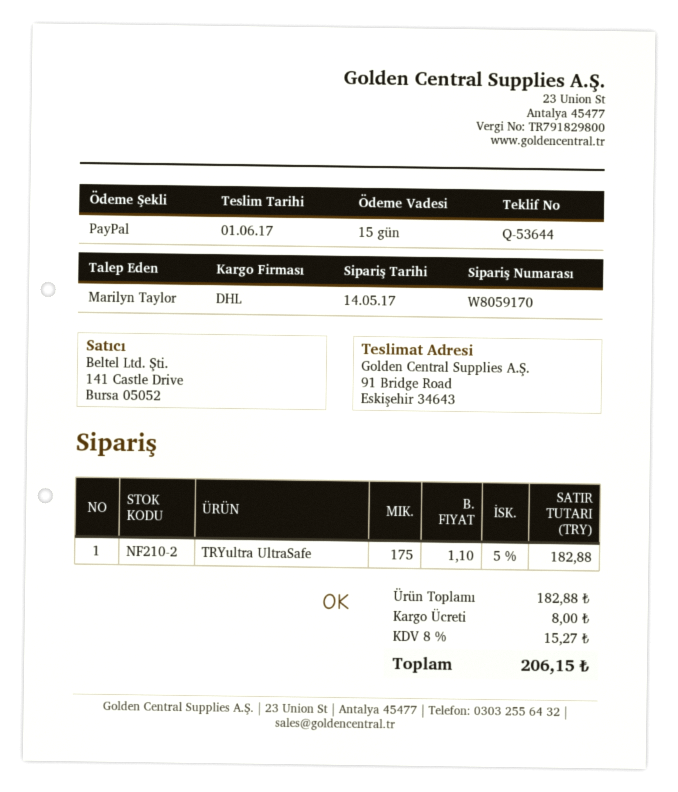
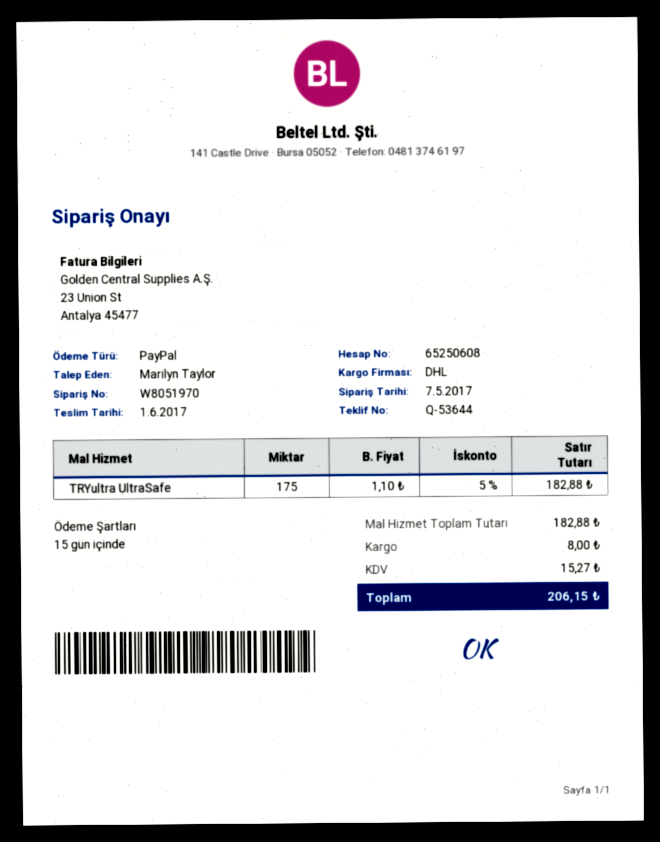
order number: W8059170 -> W8051970
order date: 2017-05-14 -> 2017-05-07

